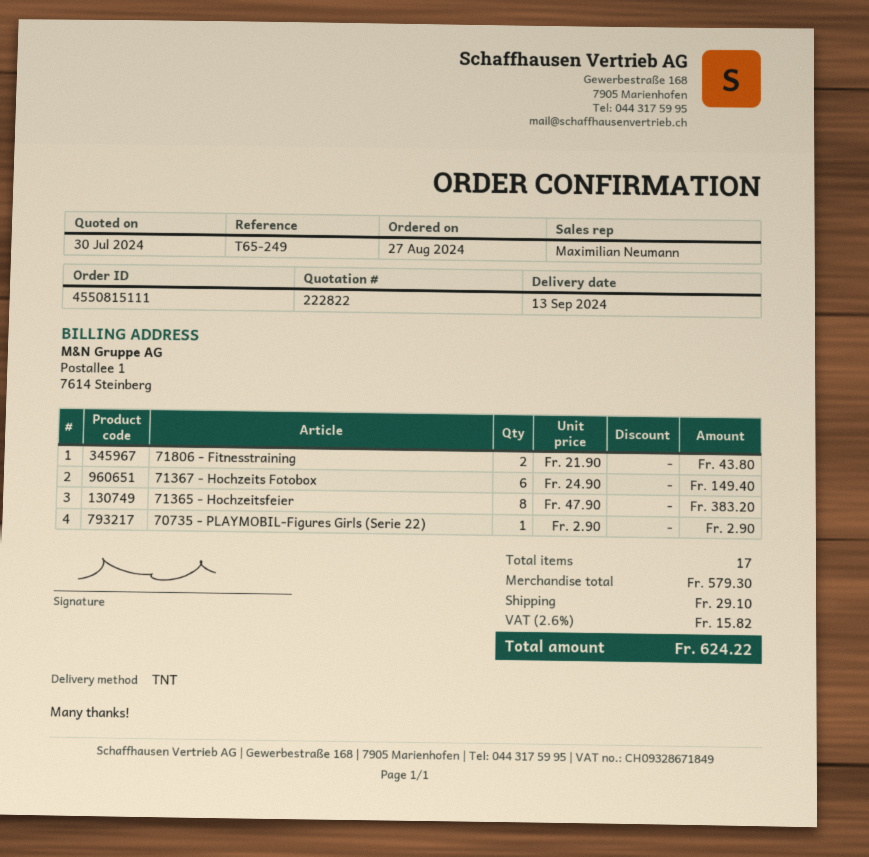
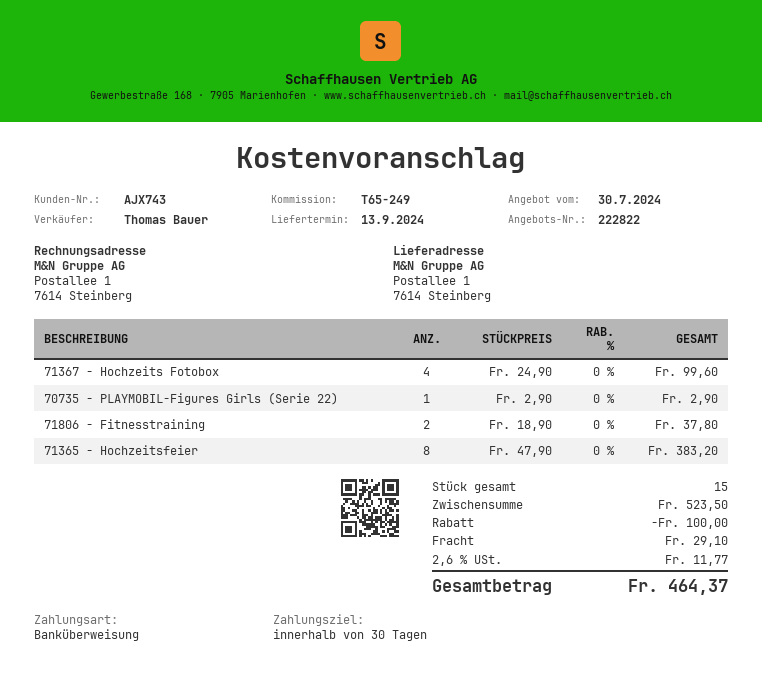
sales rep: Maximilian Neumann -> Thomas Bauer
71806 - Fitnesstraining: 2 x 21.90 = 43.80 -> 2 x 18.90 = 37.80
71367 - Hochzeits Fotobox: 6 x 24.90 = 149.40 -> 4 x 24.90 = 99.60
total quantity: 17 -> 15
subtotal: 579.30 -> 523.50
discount: none -> 100.00
tax: 2.6% = 15.82 -> 2.6% = 11.77
total: 624.22 -> 464.37

